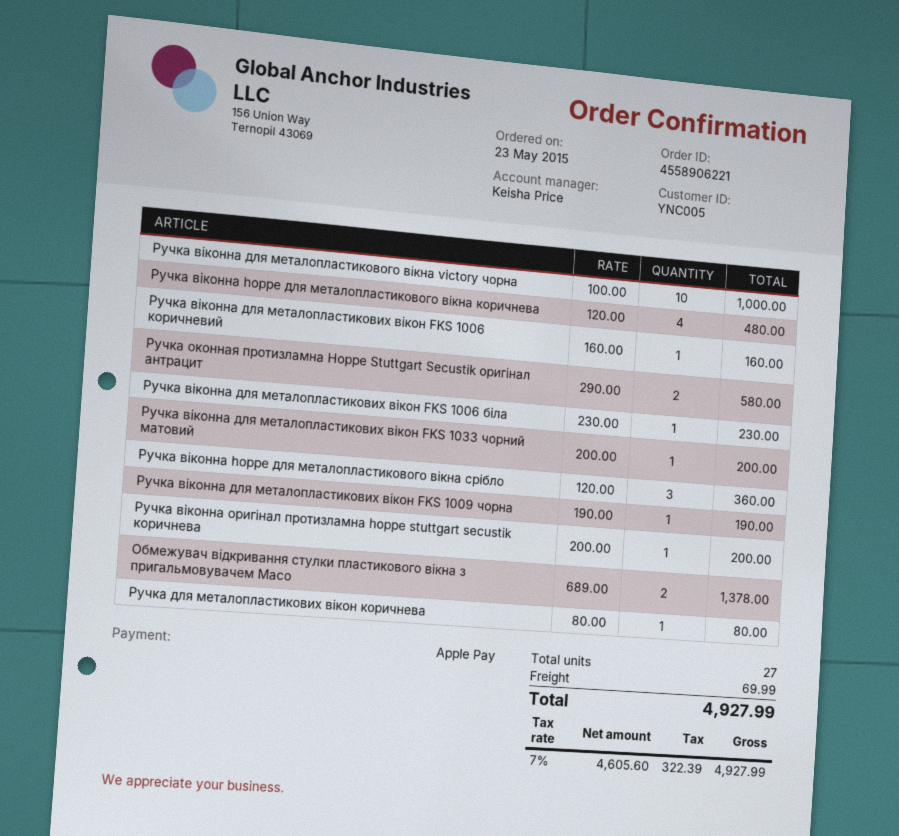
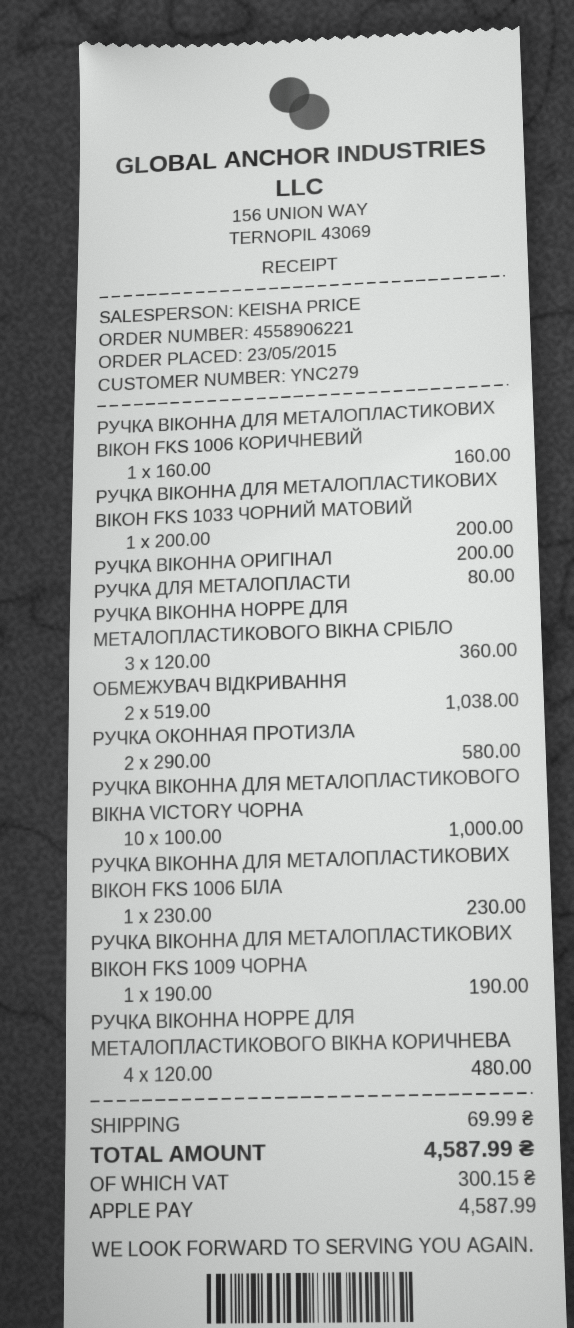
customer number: YNC005 -> YNC279
Обмежувач відкривання стулки пластикового вікна з пригальмовувачем Maco: 2 x 689.00 = 1378.00 -> 2 x 519.00 = 1038.00
tax: 322.39 -> 300.15
total: 4927.99 -> 4587.99

